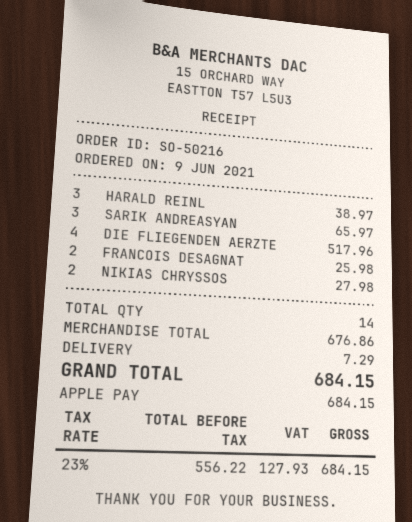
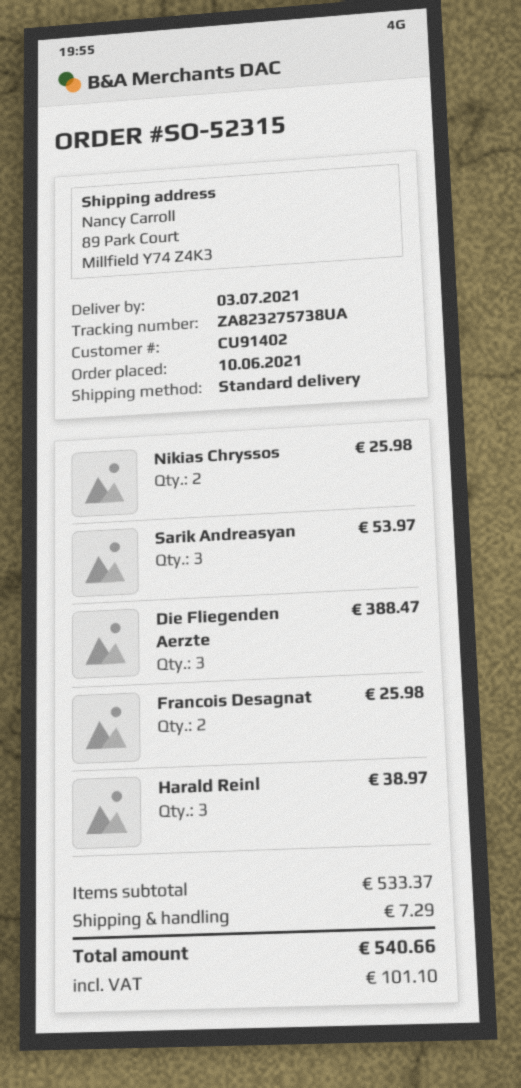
order number: SO-50216 -> SO-52315
order date: 2021-06-09 -> 2021-06-10
SARIK ANDREASYAN: 3 for 65.97 -> 3 for 53.97
DIE FLIEGENDEN AERZTE: 4 for 517.96 -> 3 for 388.47
NIKIAS CHRYSSOS: 2 for 27.98 -> 2 for 25.98
subtotal: 676.86 -> 533.37
tax: 127.93 -> 101.10
total: 684.15 -> 540.66

